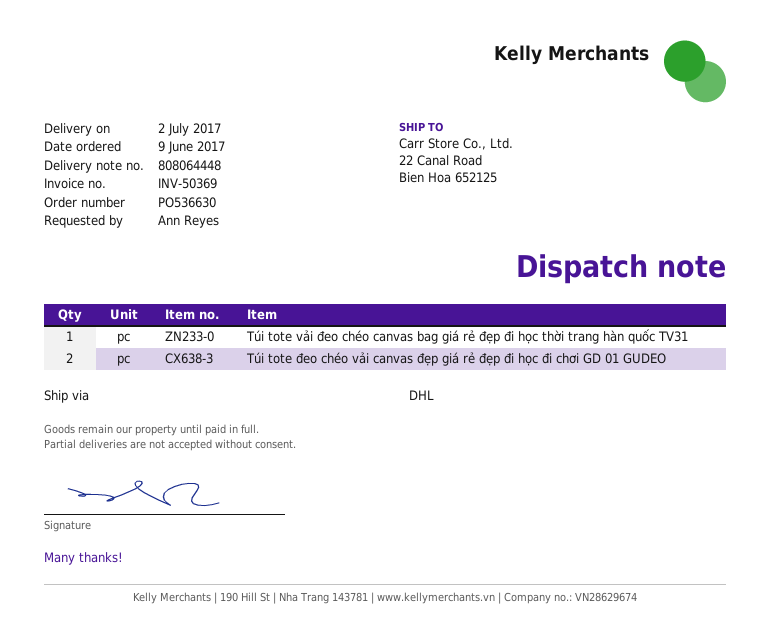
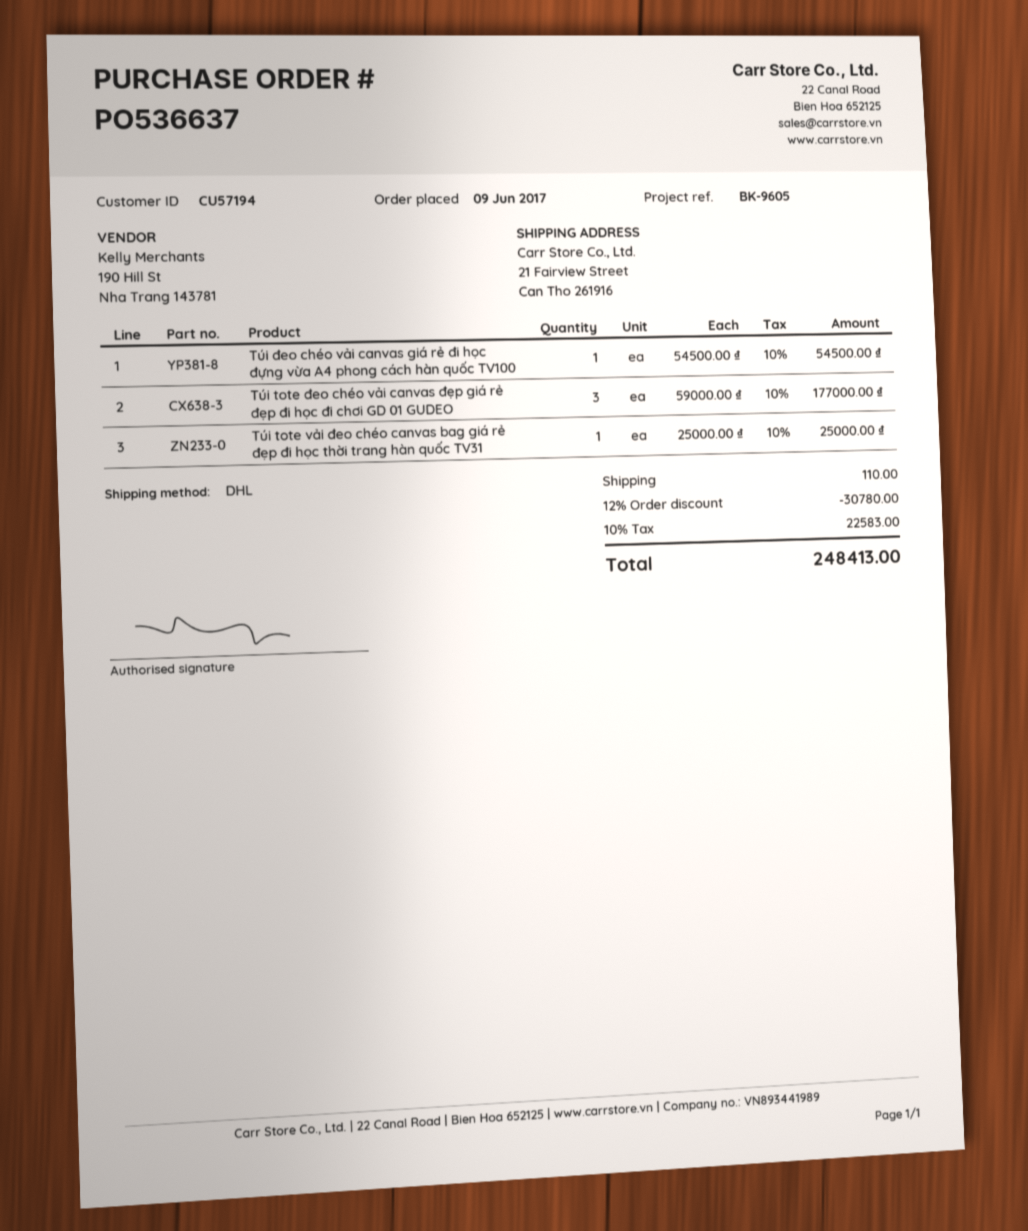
order number: PO536630 -> PO536637
ship to: 22 Canal Road, Bien Hoa 652125 -> 21 Fairview Street, Can Tho 261916
Túi tote đeo chéo vải canvas đẹp giá rẻ đẹp đi học đi chơi GD 01 GUDEO: 2 -> 3
Túi đeo chéo vải canvas giá rẻ đi học đựng vừa A4 phong cách hàn quốc TV100: none -> 1

